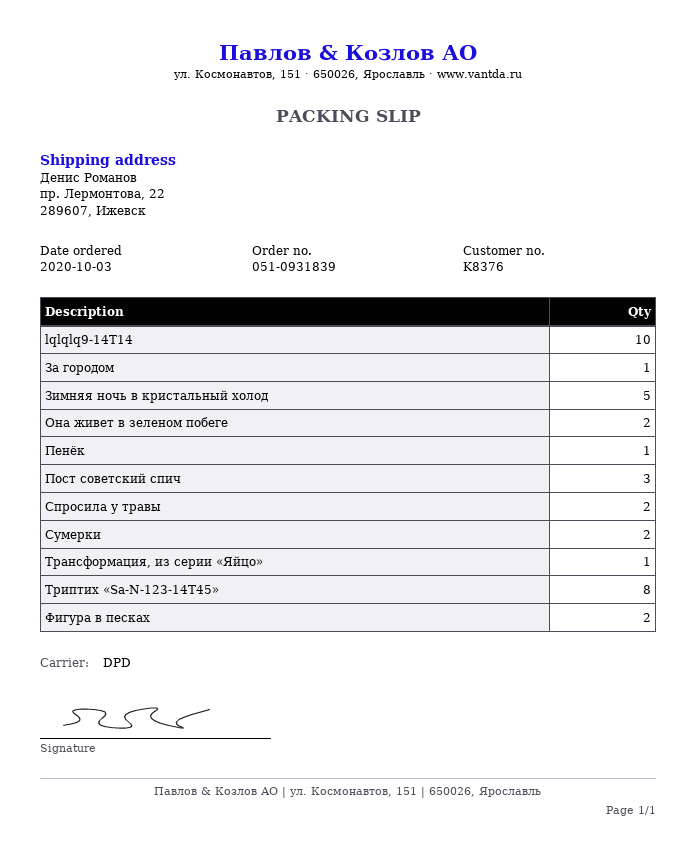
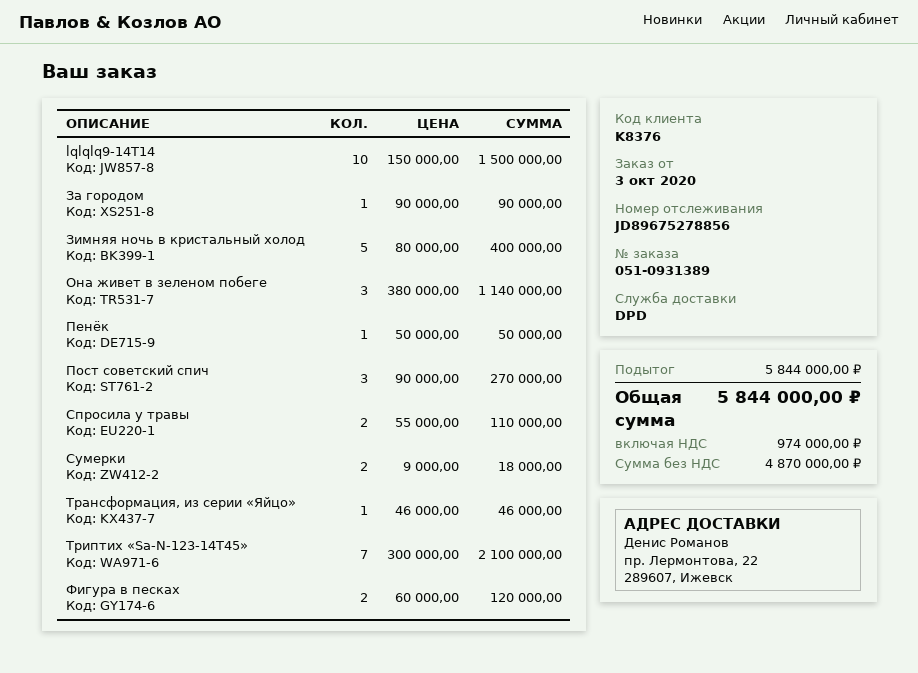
order number: 051-0931839 -> 051-0931389
Она живет в зеленом побеге: 2 -> 3
Триптих «Sa-N-123-14T45»: 8 -> 7

